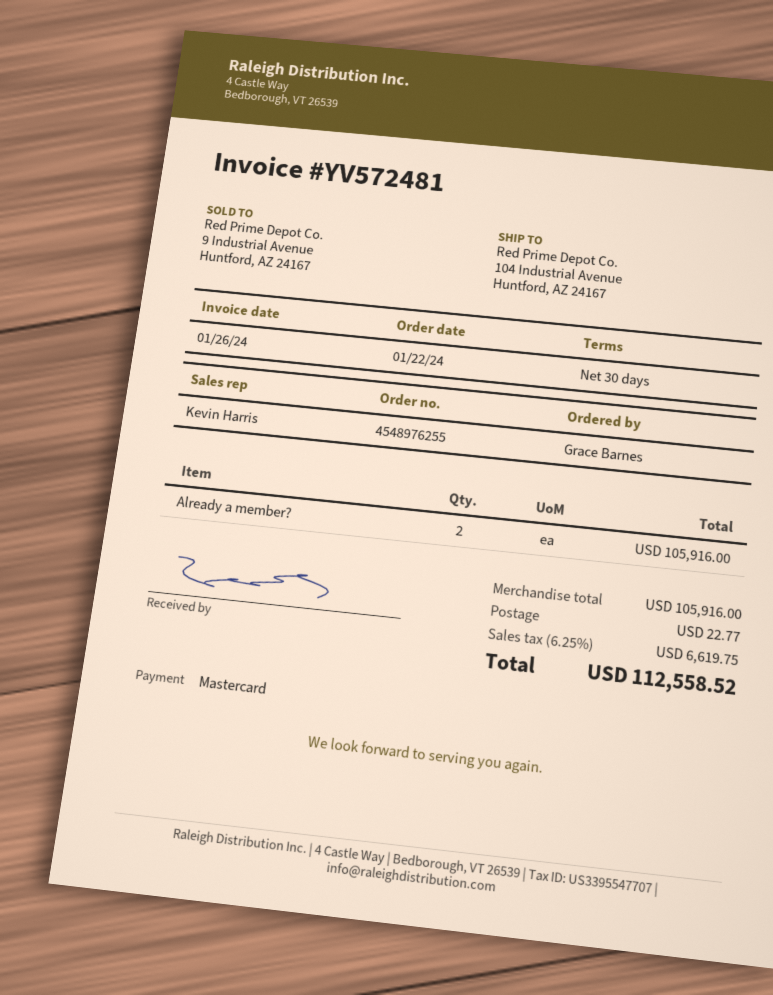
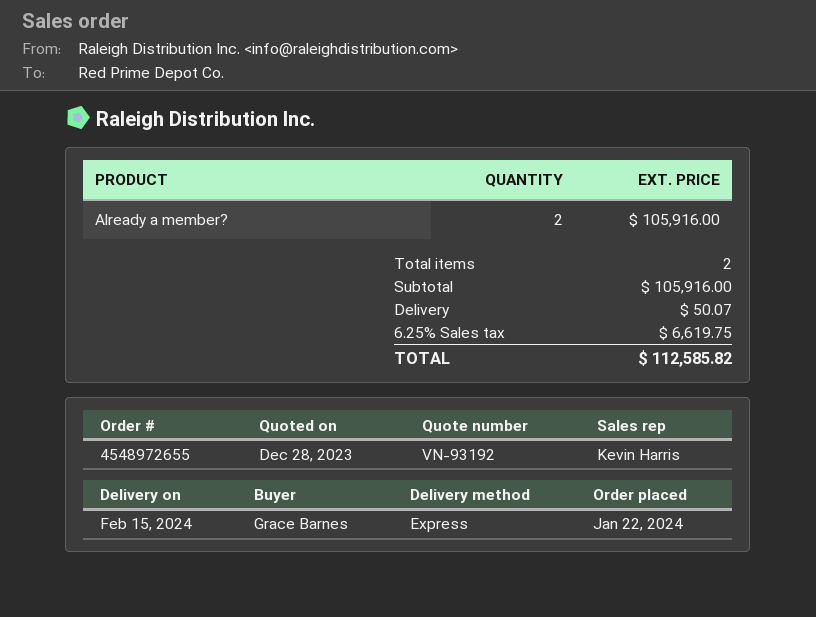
order number: 4548976255 -> 4548972655
shipping: 22.77 -> 50.07
total: 112558.52 -> 112585.82

